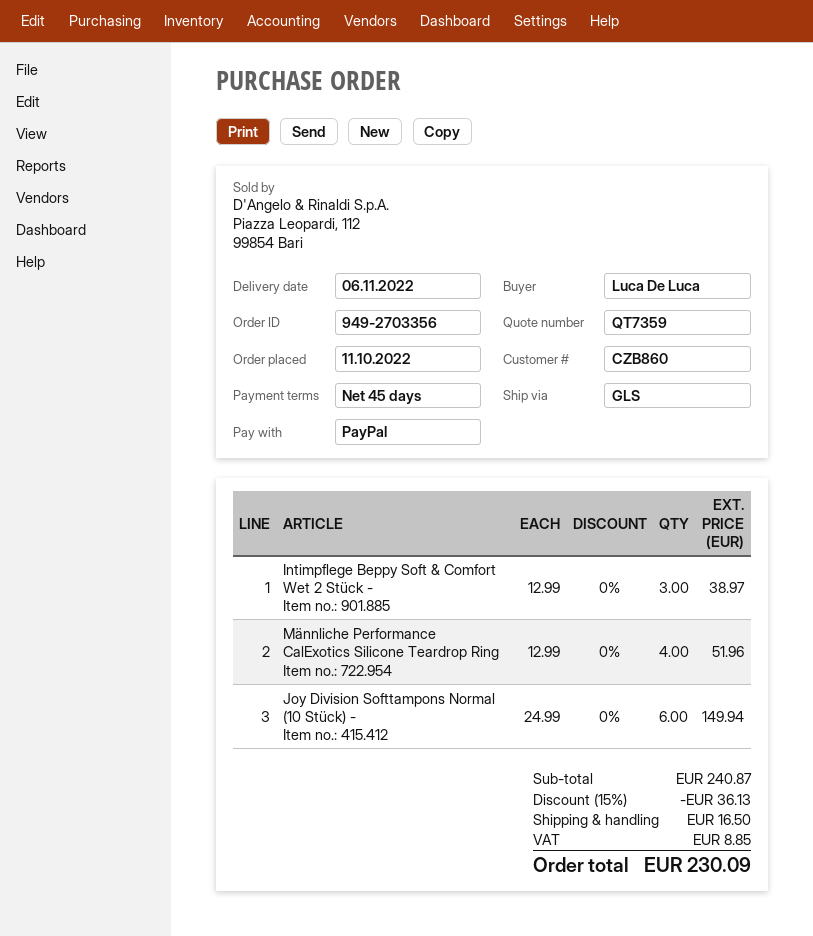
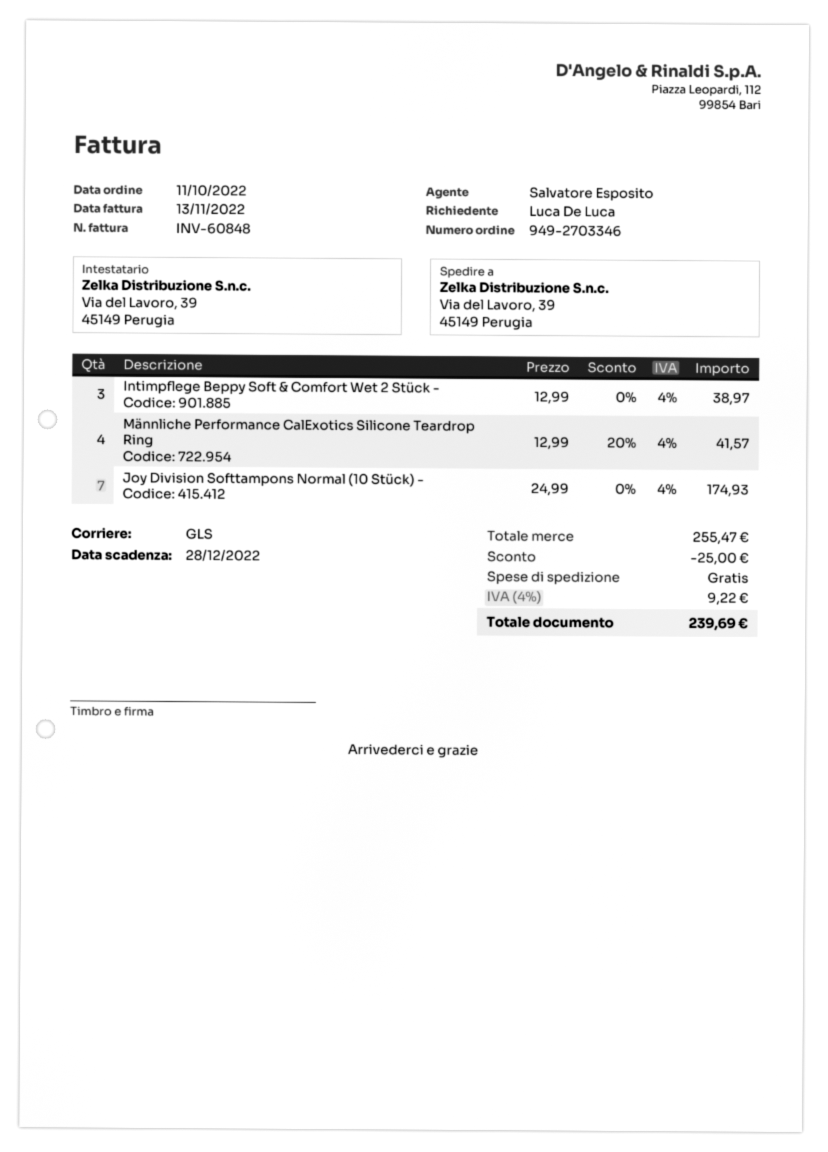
order number: 949-2703356 -> 949-2703346
Männliche Performance CalExotics Silicone Teardrop Ring: 4 x 12.99 = 51.96 -> 4 x 12.99 - 20% = 41.57
Joy Division Softtampons Normal (10 Stück) -: 6 x 24.99 = 149.94 -> 7 x 24.99 = 174.93
subtotal: 240.87 -> 255.47
discount: 36.13 -> 25.00
shipping: 16.50 -> 0.00
tax: 8.85 -> 9.22
total: 230.09 -> 239.69

